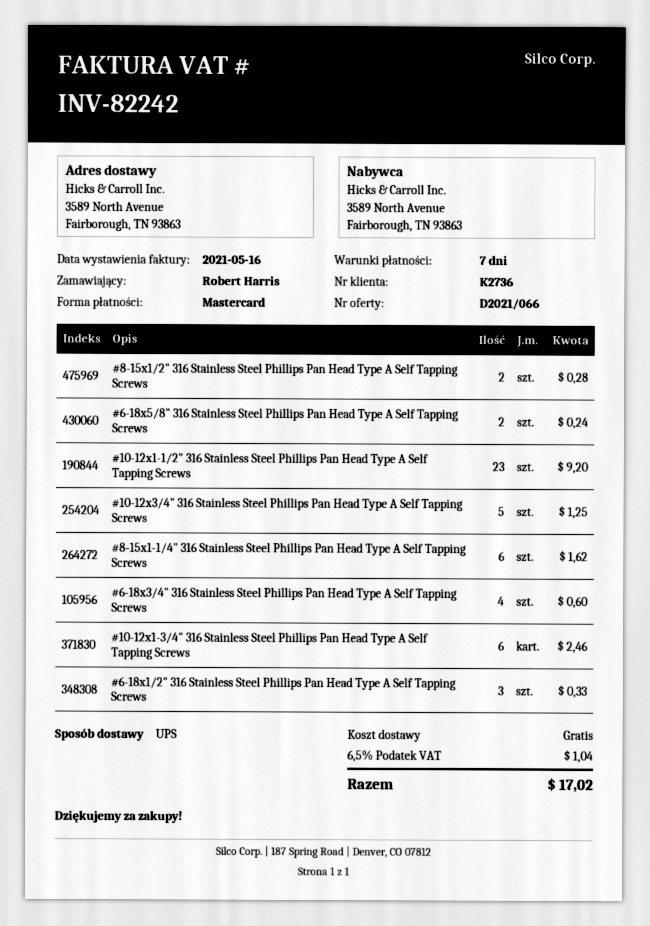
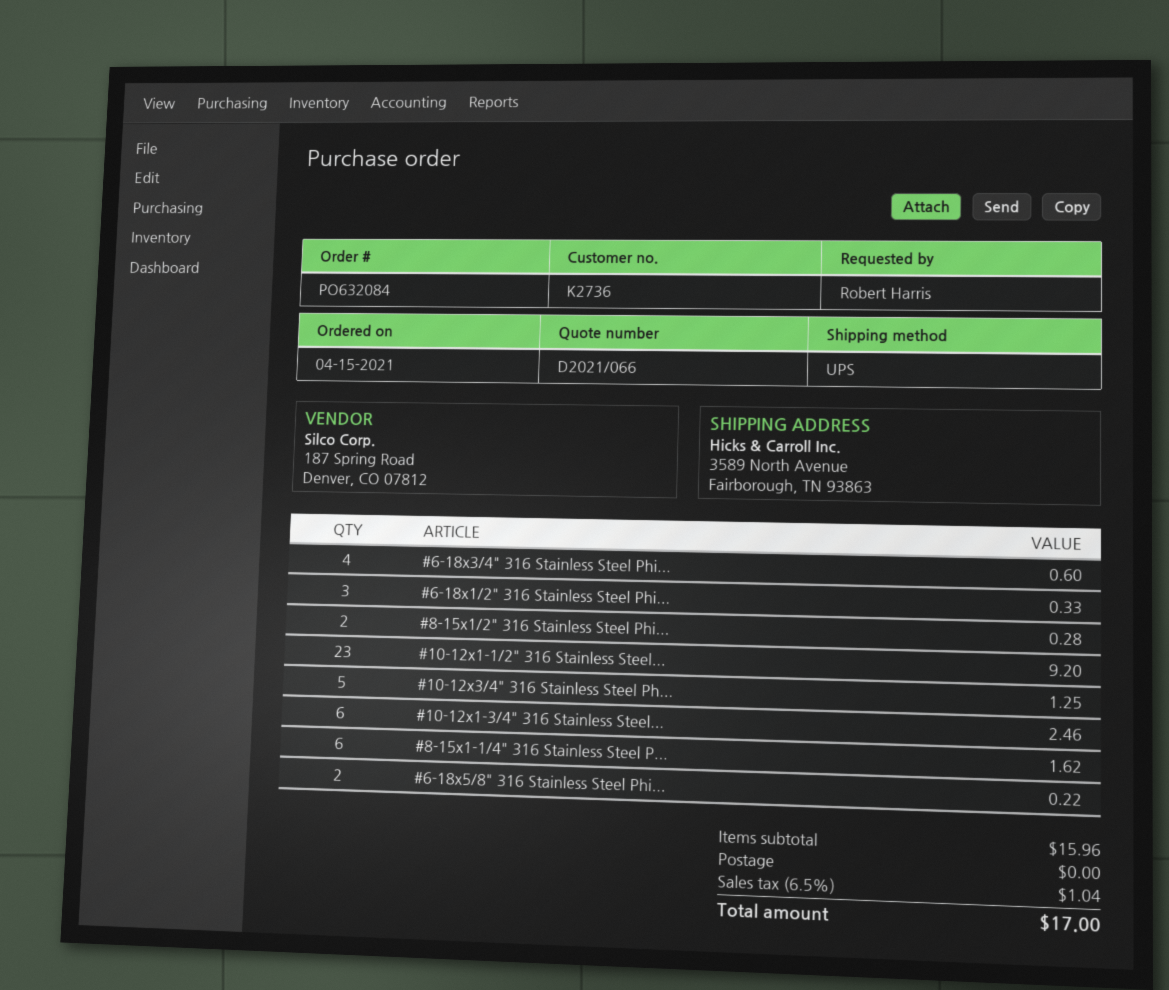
#6-18x5/8" 316 Stainless Steel Phillips Pan Head Type A Self Tapping Screws: 2 for 0.24 -> 2 for 0.22
total: 17.02 -> 17.00

